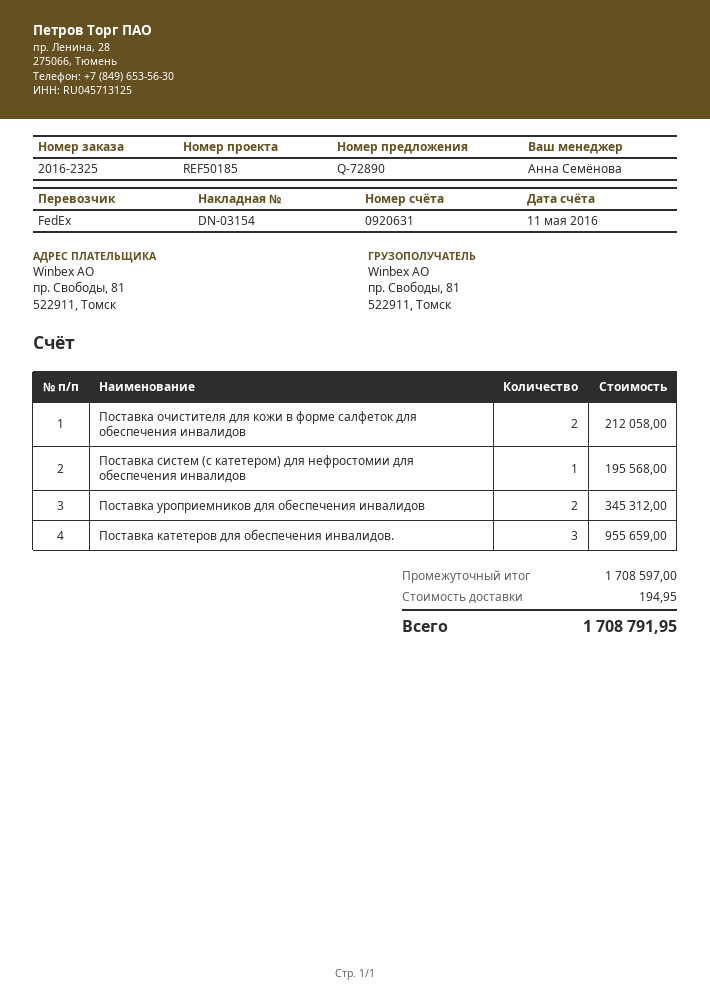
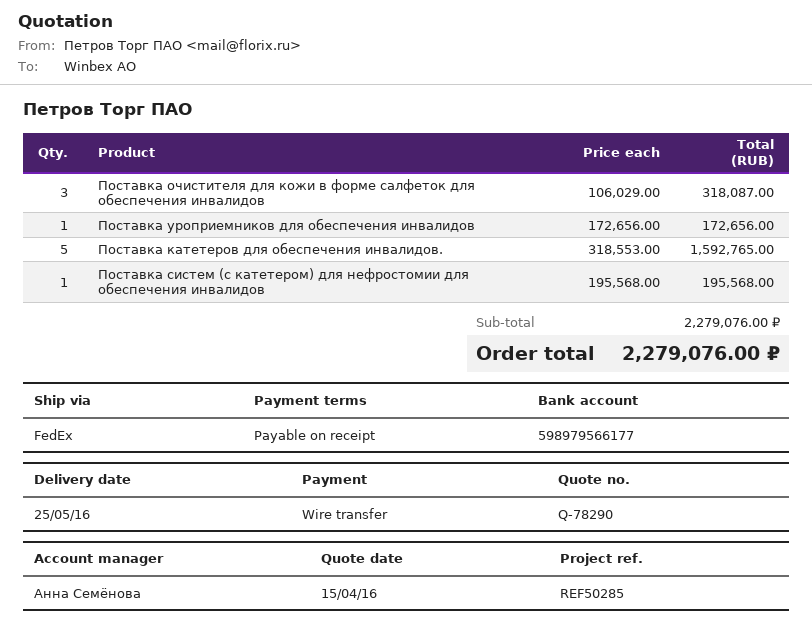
quote number: Q-72890 -> Q-78290
reference: REF50185 -> REF50285
Поставка очистителя для кожи в форме салфеток для обеспечения инвалидов: 2 for 212058.00 -> 3 for 318087.00
Поставка уроприемников для обеспечения инвалидов: 2 for 345312.00 -> 1 for 172656.00
Поставка катетеров для обеспечения инвалидов.: 3 for 955659.00 -> 5 for 1592765.00
subtotal: 1708597.00 -> 2279076.00
shipping: 194.95 -> none
total: 1708791.95 -> 2279076.00

